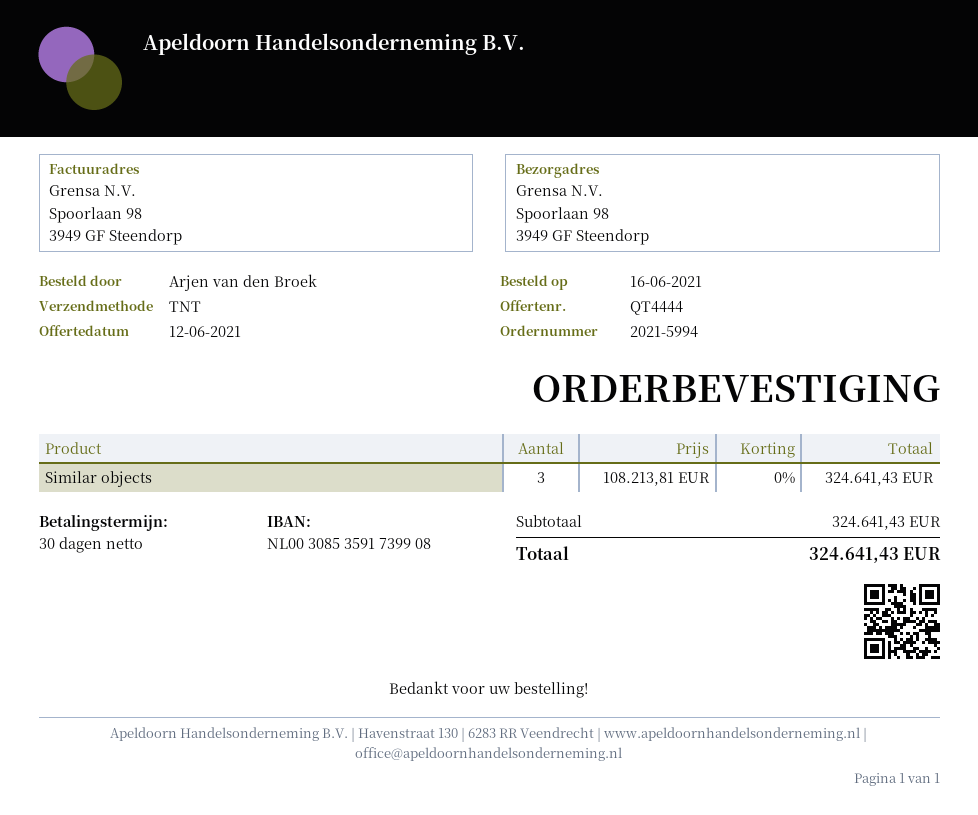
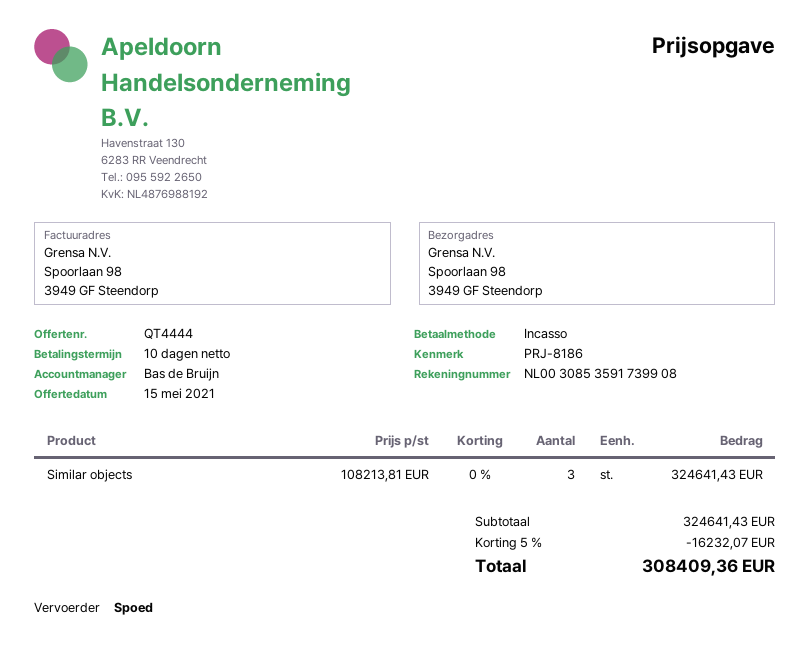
quote date: 2021-06-12 -> 2021-05-15
payment terms: 30 days -> 10 days
shipping method: TNT -> express
discount: none -> 5% = 16232.07
total: 324641.43 -> 308409.36

